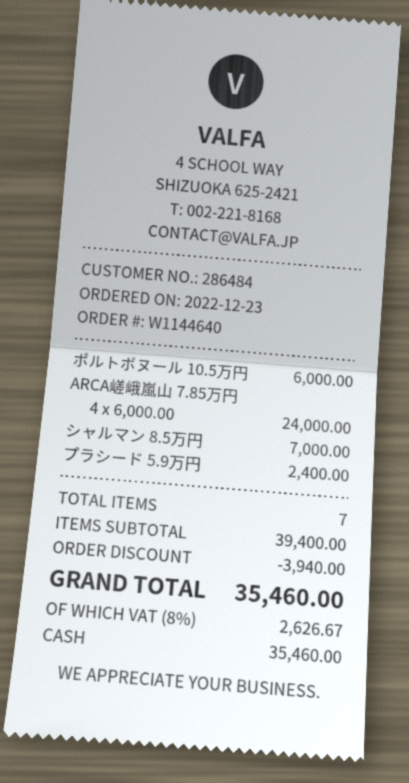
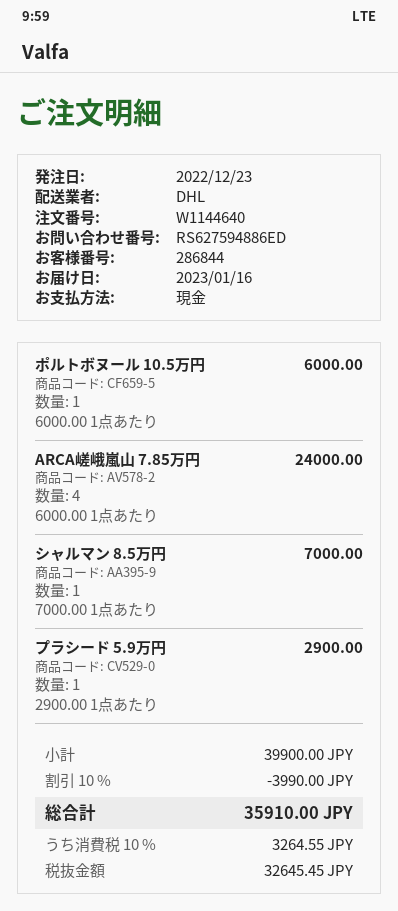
customer number: 286484 -> 286844
プラシード 5.9万円: 1 x 2400.00 = 2400.00 -> 1 x 2900.00 = 2900.00
subtotal: 39400.00 -> 39900.00
discount: 3940.00 -> 3990.00
tax: 8% = 2626.67 -> 10% = 3264.55
total: 35460.00 -> 35910.00

